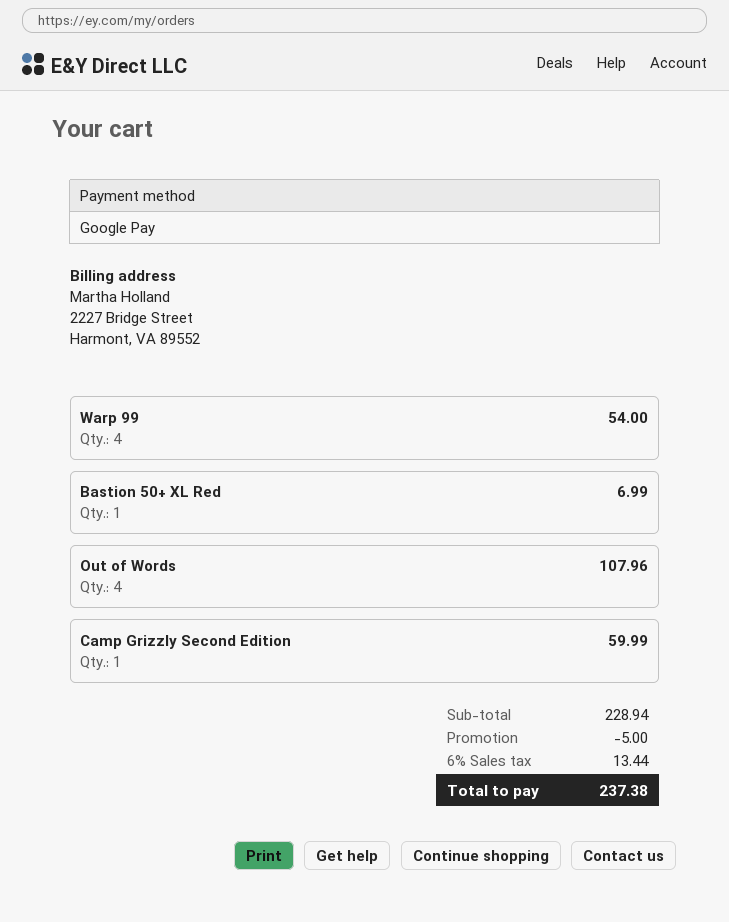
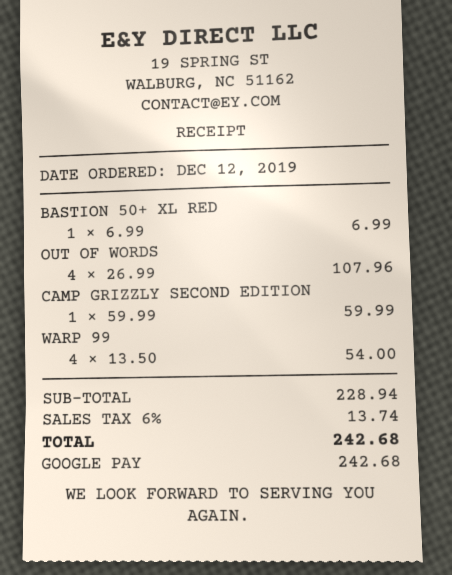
discount: 5.00 -> none
tax: 6% = 13.44 -> 6% = 13.74
total: 237.38 -> 242.68

